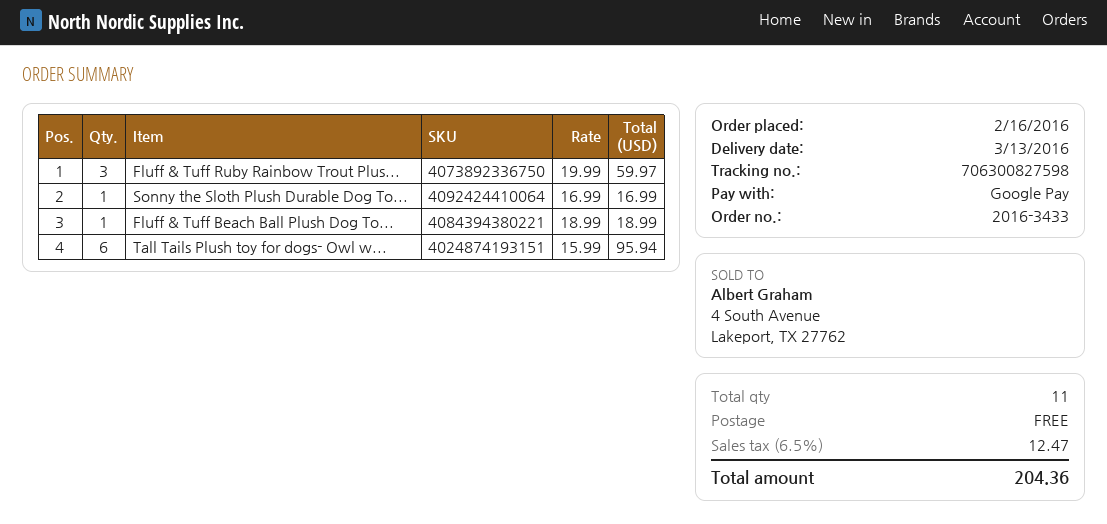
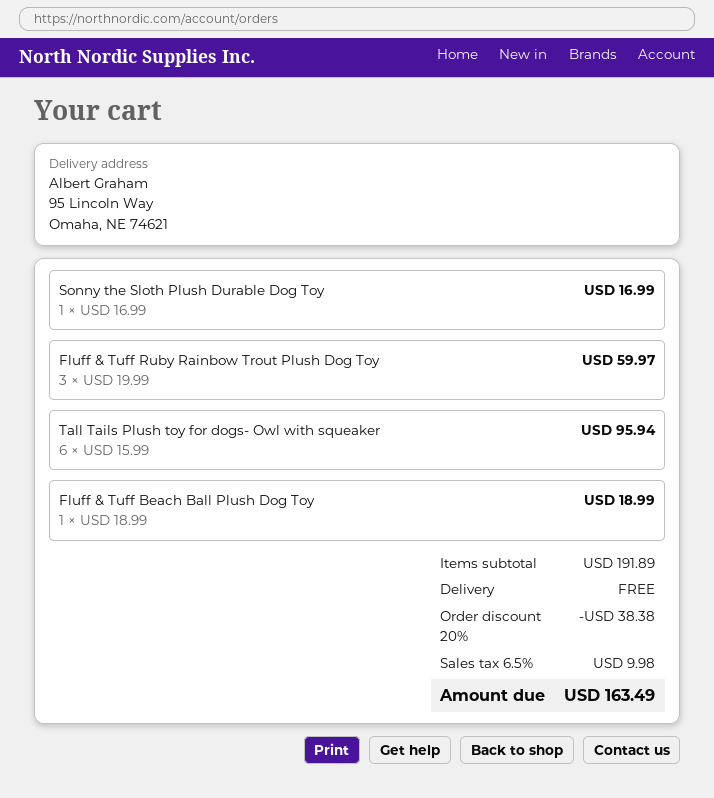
discount: none -> 20% = 38.38
tax: 6.5% = 12.47 -> 6.5% = 9.98
total: 204.36 -> 163.49

